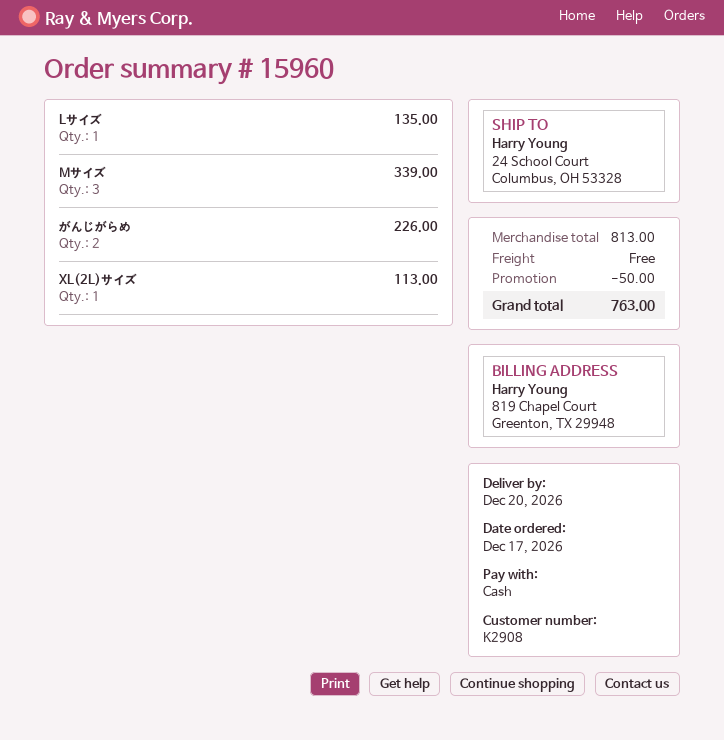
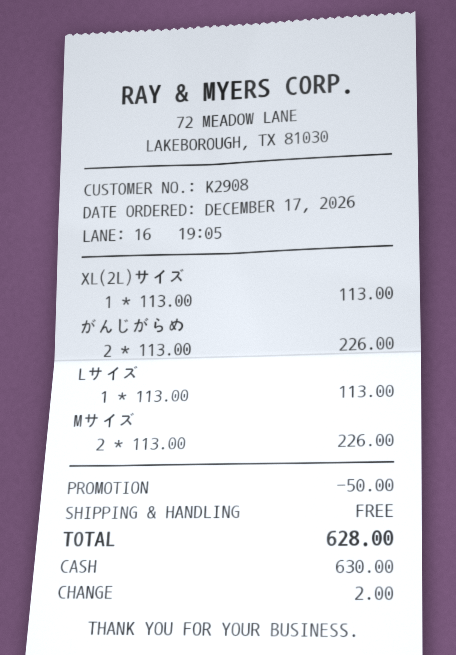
Lサイズ: 1 for 135.00 -> 1 for 113.00
Mサイズ: 3 for 339.00 -> 2 for 226.00
total: 763.00 -> 628.00

